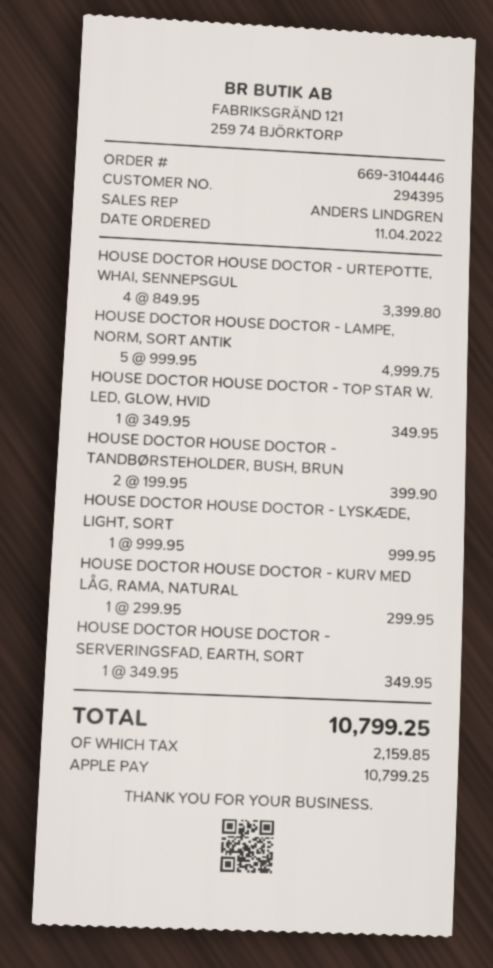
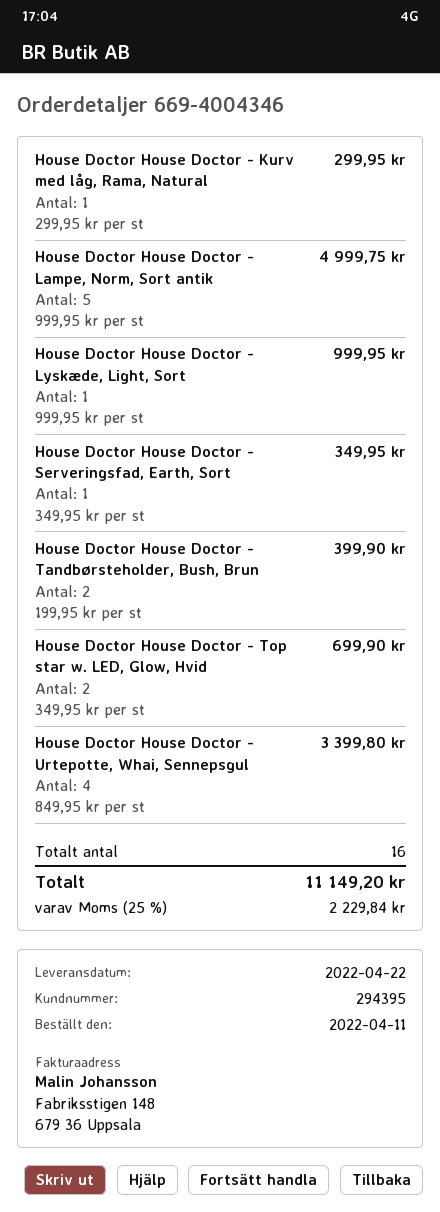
order number: 669-3104446 -> 669-4004346
HOUSE DOCTOR HOUSE DOCTOR - TOP STAR W. LED, GLOW, HVID: 1 x 349.95 = 349.95 -> 2 x 349.95 = 699.90
tax: 2159.85 -> 2229.84
total: 10799.25 -> 11149.20

